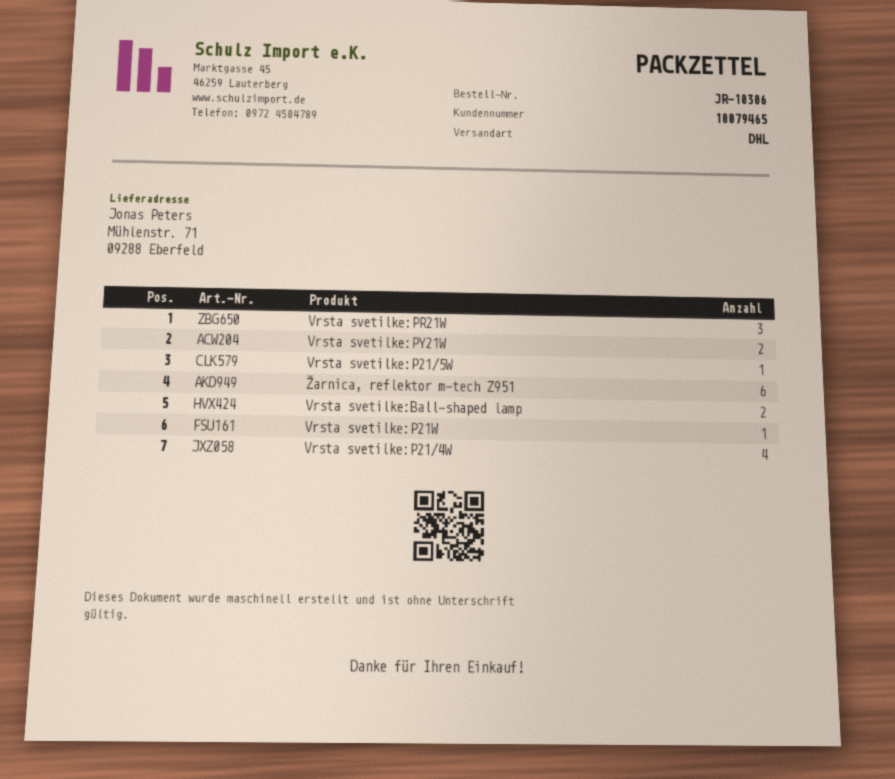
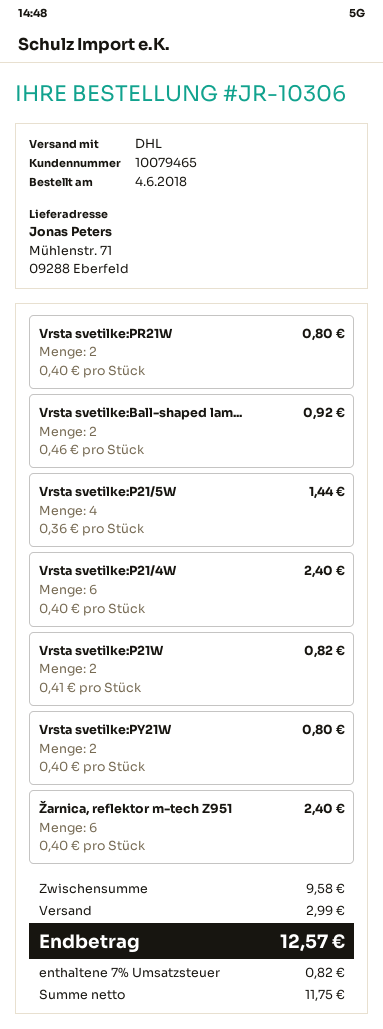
Vrsta svetilke:PR21W: 3 -> 2
Vrsta svetilke:P21/5W: 1 -> 4
Vrsta svetilke:P21W: 1 -> 2
Vrsta svetilke:P21/4W: 4 -> 6

